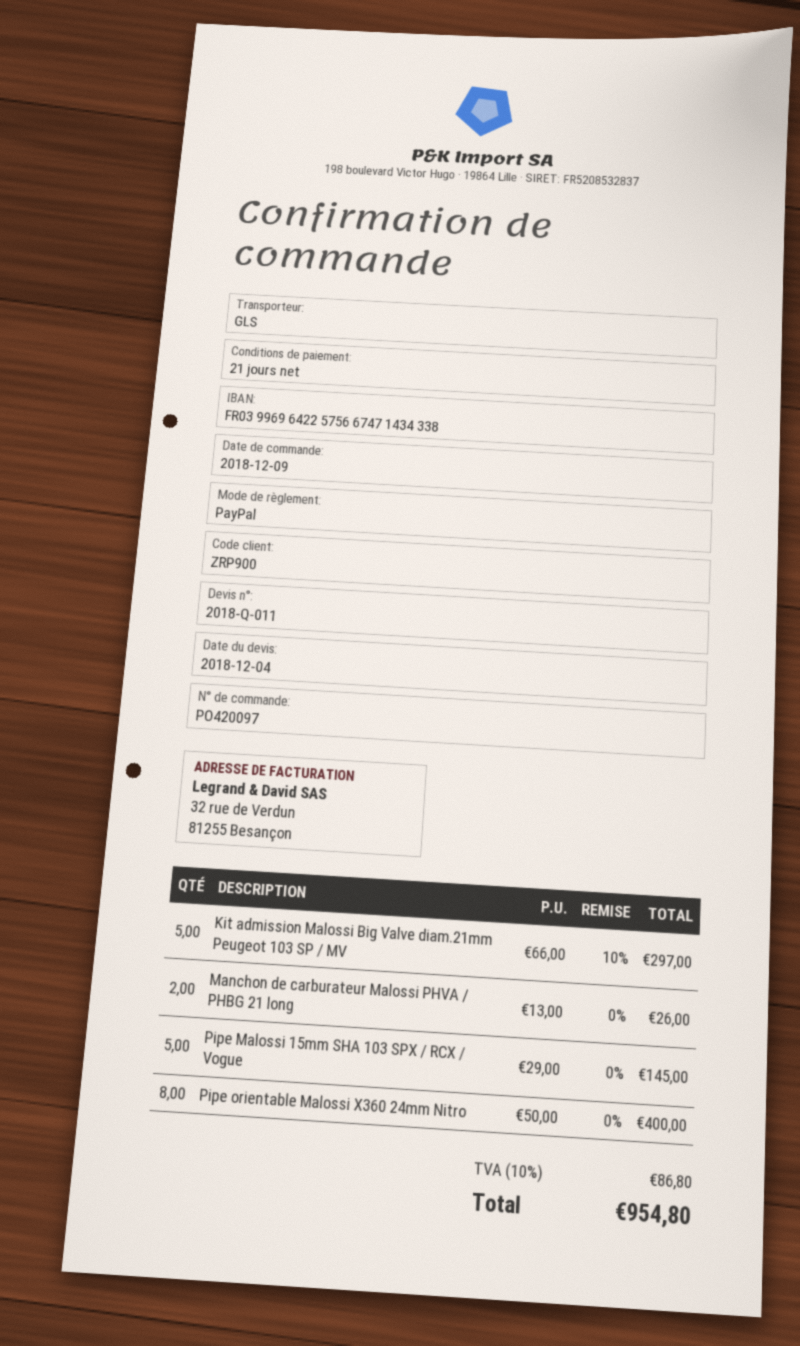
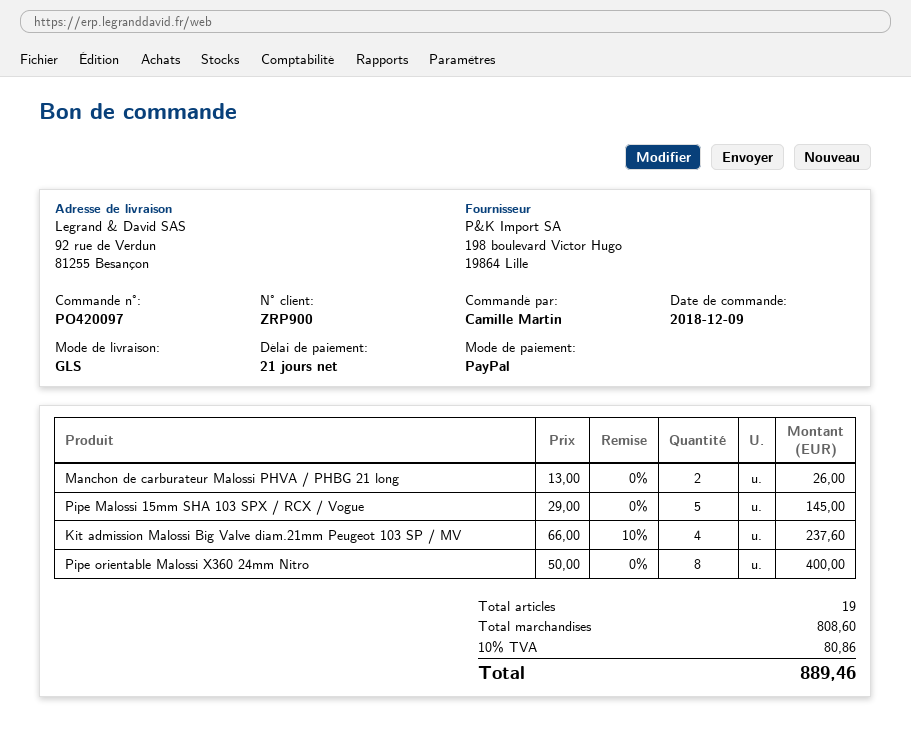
Kit admission Malossi Big Valve diam.21mm Peugeot 103 SP / MV: 5 x 66.00 - 10% = 297.00 -> 4 x 66.00 - 10% = 237.60
tax: 10% = 86.80 -> 10% = 80.86
total: 954.80 -> 889.46

